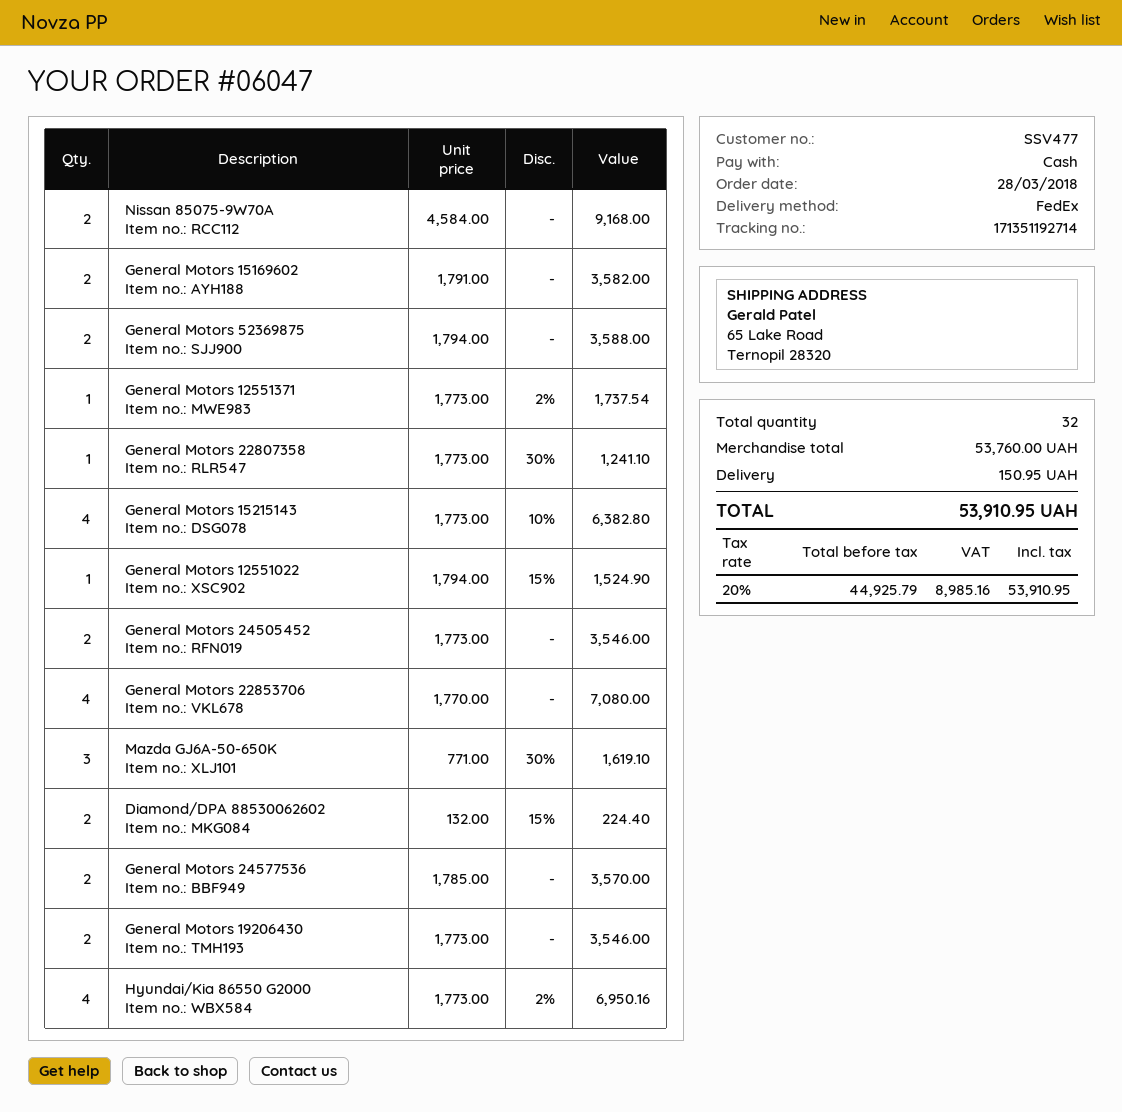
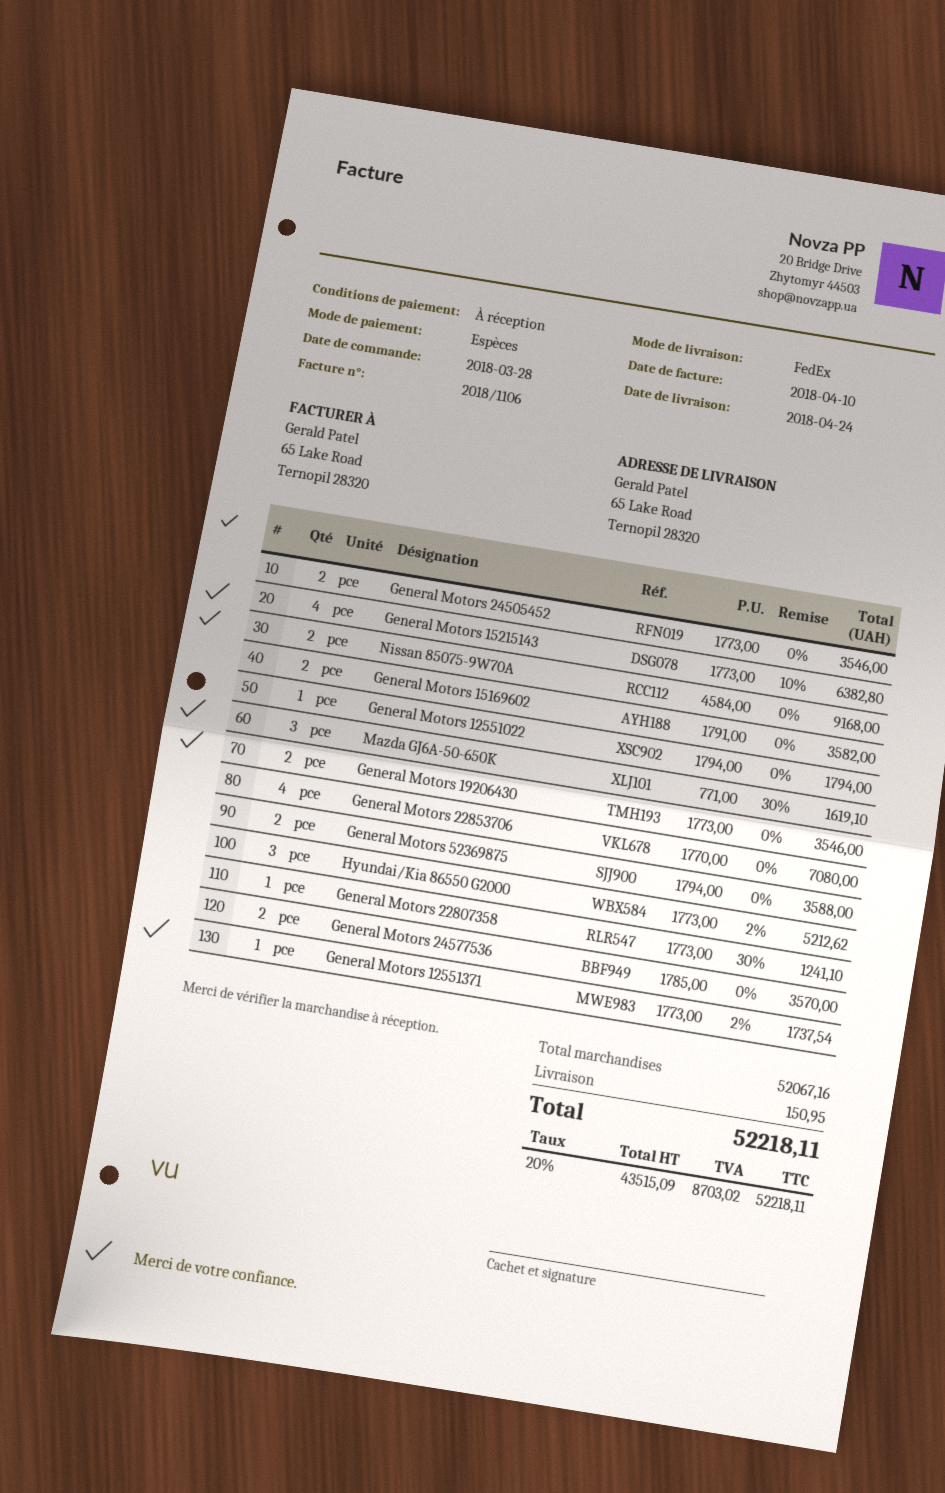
General Motors 12551022: 1 x 1794.00 - 15% = 1524.90 -> 1 x 1794.00 = 1794.00
Diamond/DPA 88530062602: 2 x 132.00 - 15% = 224.40 -> none
Hyundai/Kia 86550 G2000: 4 x 1773.00 - 2% = 6950.16 -> 3 x 1773.00 - 2% = 5212.62
subtotal: 53760.00 -> 52067.16
net: 44925.79 -> 43515.09
tax: 20% = 8985.16 -> 20% = 8703.02
total: 53910.95 -> 52218.11

